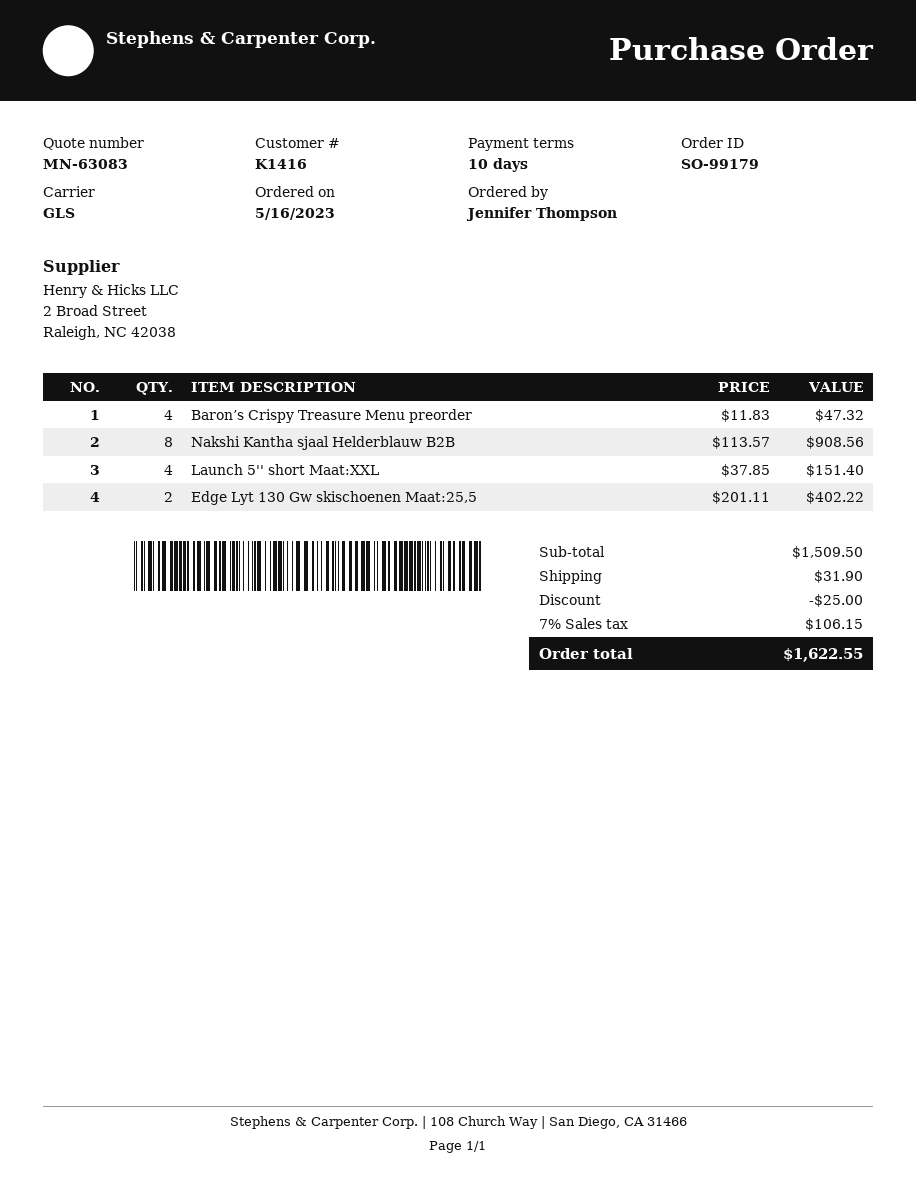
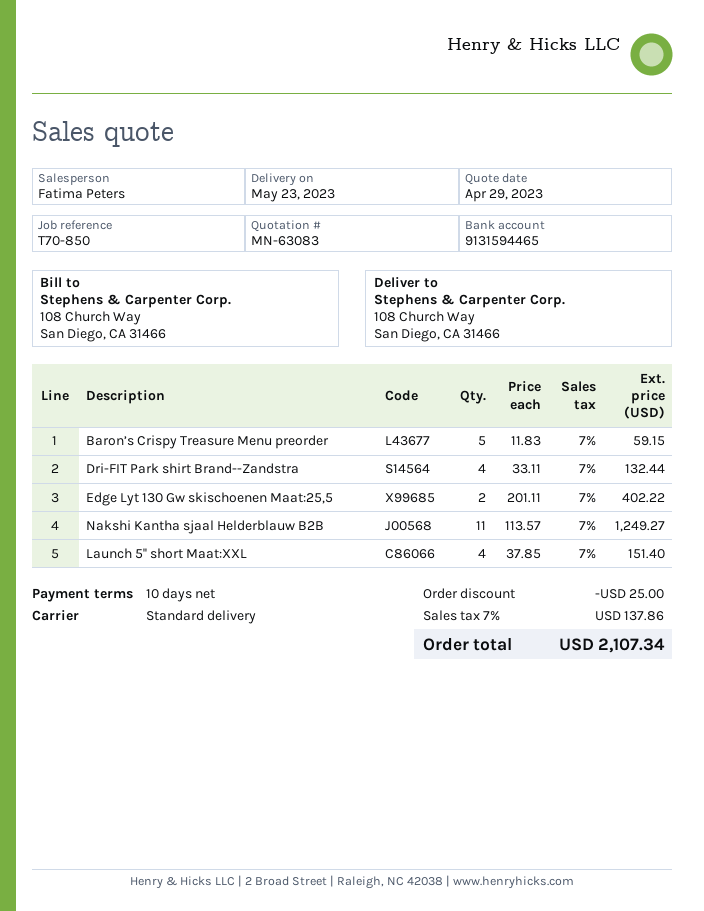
shipping method: GLS -> standard
Baron’s Crispy Treasure Menu preorder: 4 x 11.83 = 47.32 -> 5 x 11.83 = 59.15
Nakshi Kantha sjaal Helderblauw B2B: 8 x 113.57 = 908.56 -> 11 x 113.57 = 1249.27
Dri-FIT Park shirt Brand--Zandstra: none -> 4 x 33.11 = 132.44
shipping: 31.90 -> none
tax: 7% = 106.15 -> 7% = 137.86
total: 1622.55 -> 2107.34

